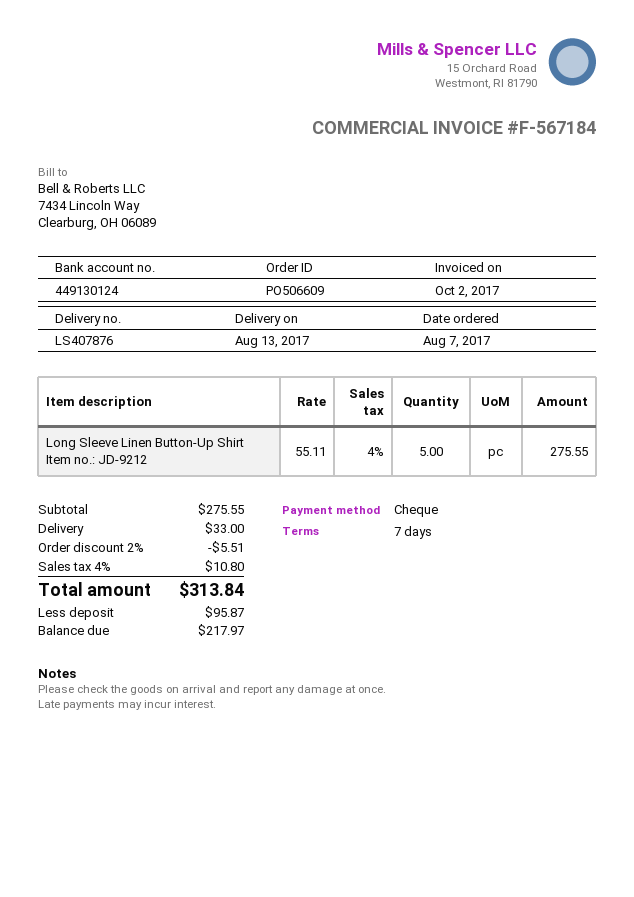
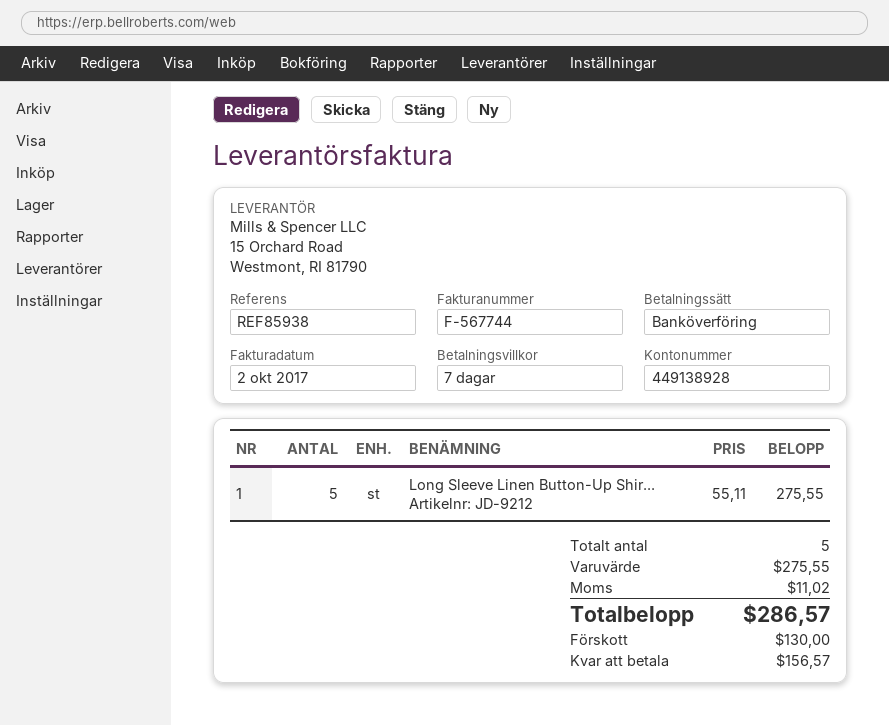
invoice number: F-567184 -> F-567744
payment method: cheque -> bank transfer
bank account: 449130124 -> 449138928
discount: 2% = 5.51 -> none
shipping: 33.00 -> none
tax: 10.80 -> 11.02
total: 313.84 -> 286.57
deposit: 95.87 -> 130.00
balance: 217.97 -> 156.57

